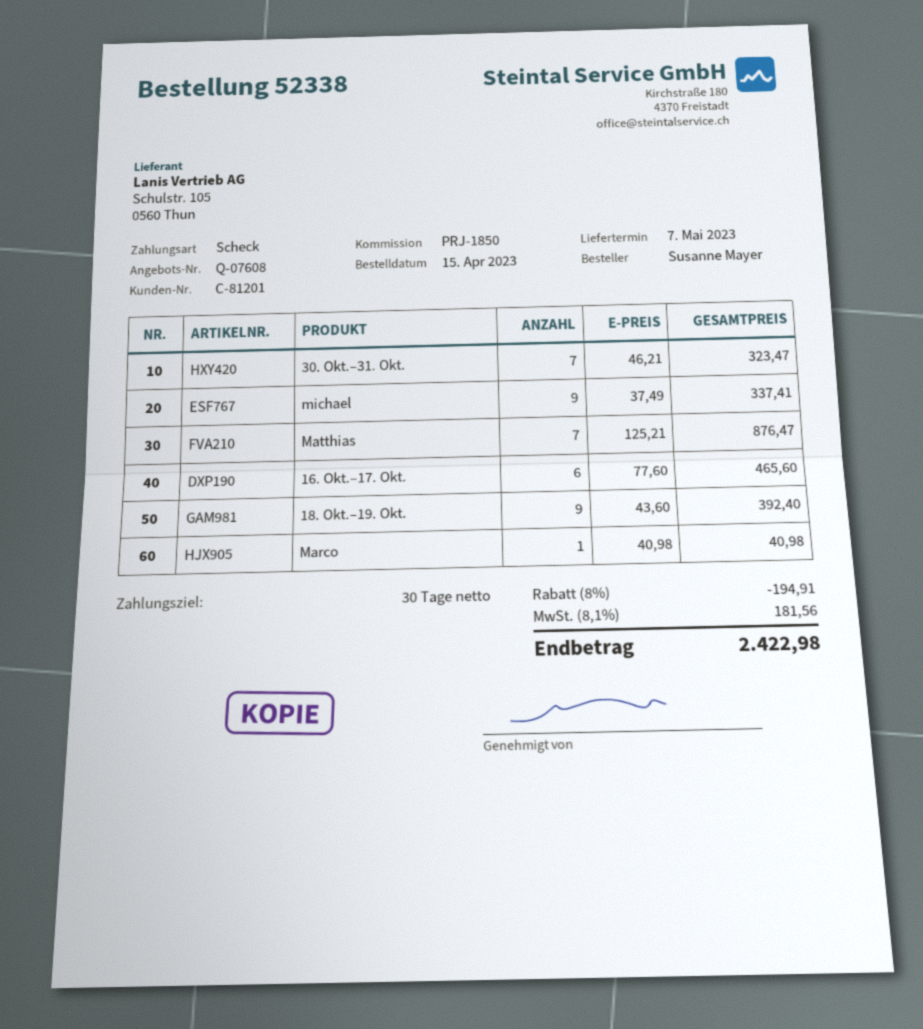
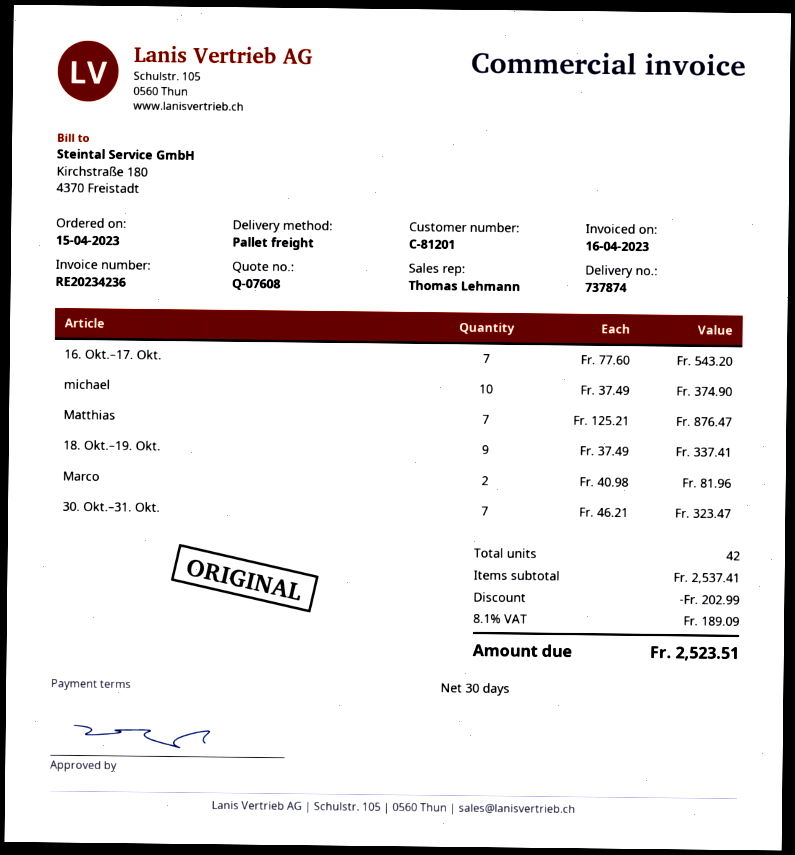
michael: 9 x 37.49 = 337.41 -> 10 x 37.49 = 374.90
16. Okt.–17. Okt.: 6 x 77.60 = 465.60 -> 7 x 77.60 = 543.20
18. Okt.–19. Okt.: 9 x 43.60 = 392.40 -> 9 x 37.49 = 337.41
Marco: 1 x 40.98 = 40.98 -> 2 x 40.98 = 81.96
discount: 194.91 -> 202.99
tax: 8.1% = 181.56 -> 8.1% = 189.09
total: 2422.98 -> 2523.51

